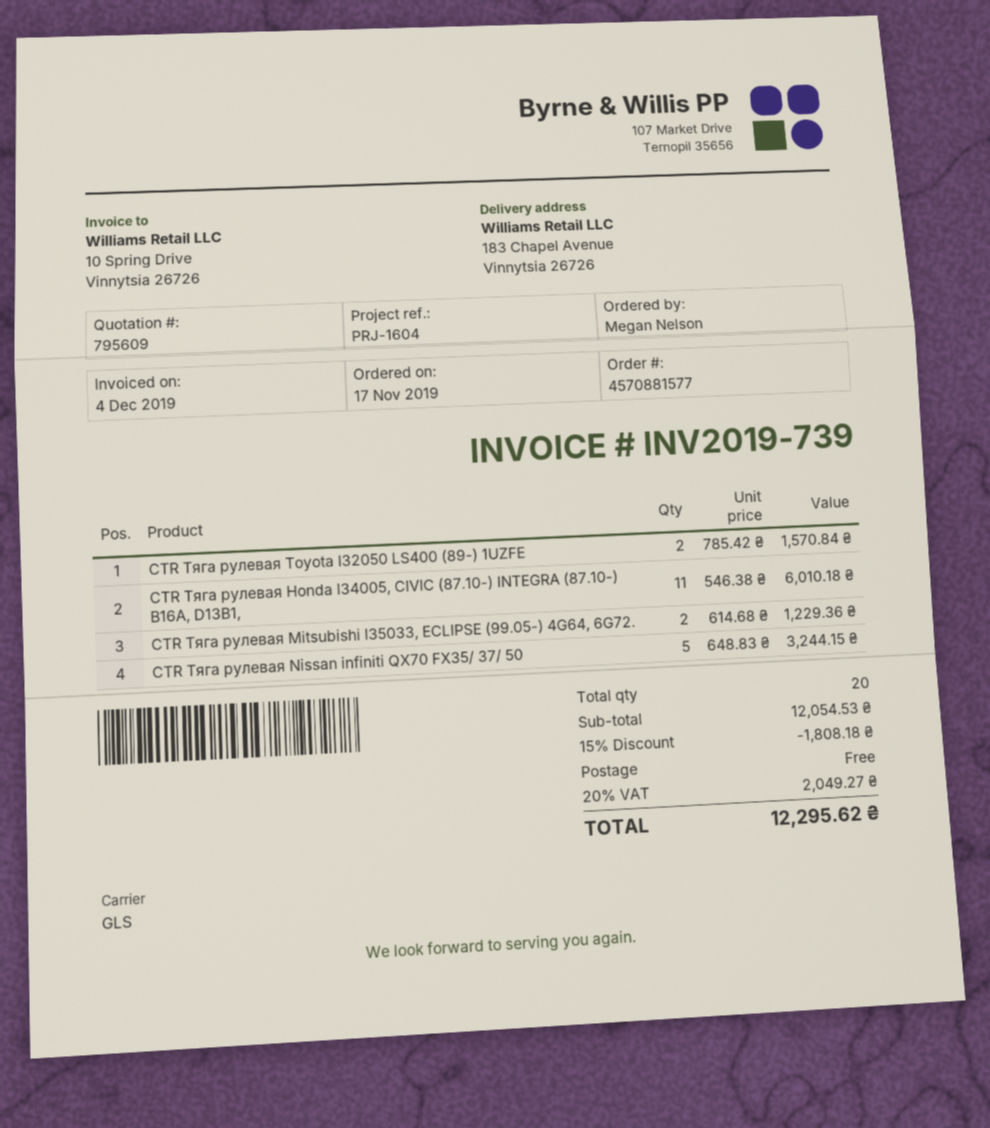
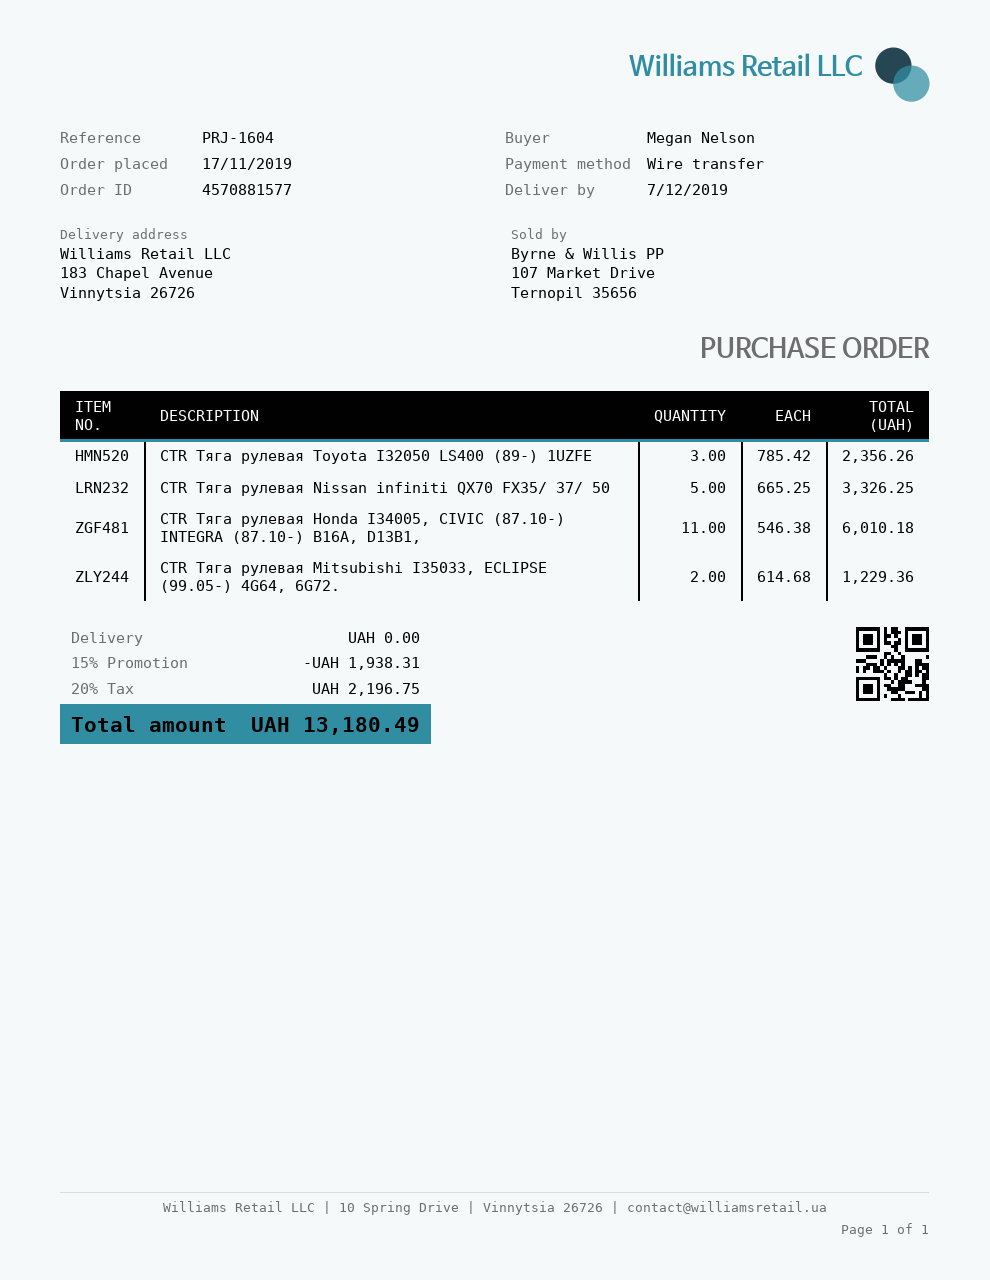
CTR Тяга рулевая Toyota I32050 LS400 (89-) 1UZFE: 2 x 785.42 = 1570.84 -> 3 x 785.42 = 2356.26
CTR Тяга рулевая Nissan infiniti QX70 FX35/ 37/ 50: 5 x 648.83 = 3244.15 -> 5 x 665.25 = 3326.25
discount: 15% = 1808.18 -> 15% = 1938.31
tax: 20% = 2049.27 -> 20% = 2196.75
total: 12295.62 -> 13180.49

